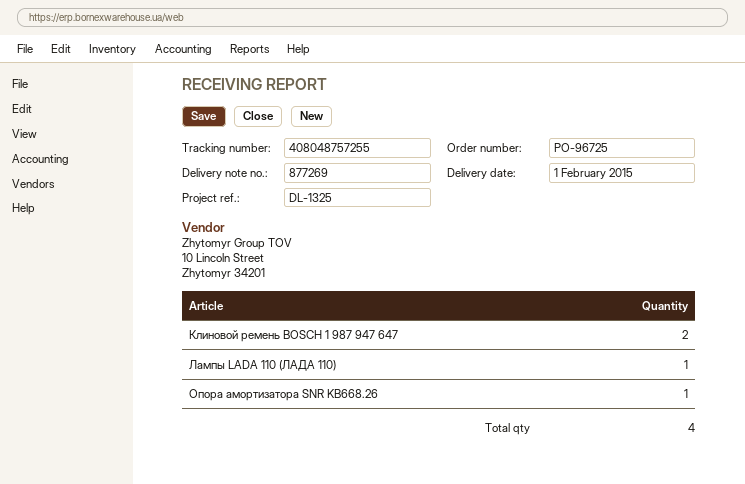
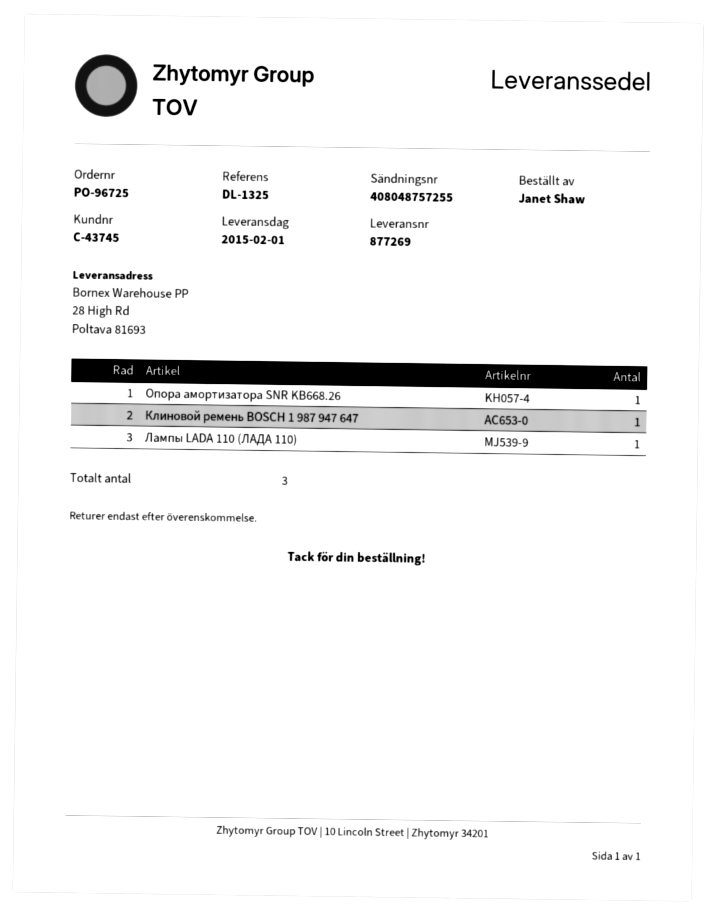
Клиновой ремень BOSCH 1 987 947 647: 2 -> 1
total quantity: 4 -> 3

